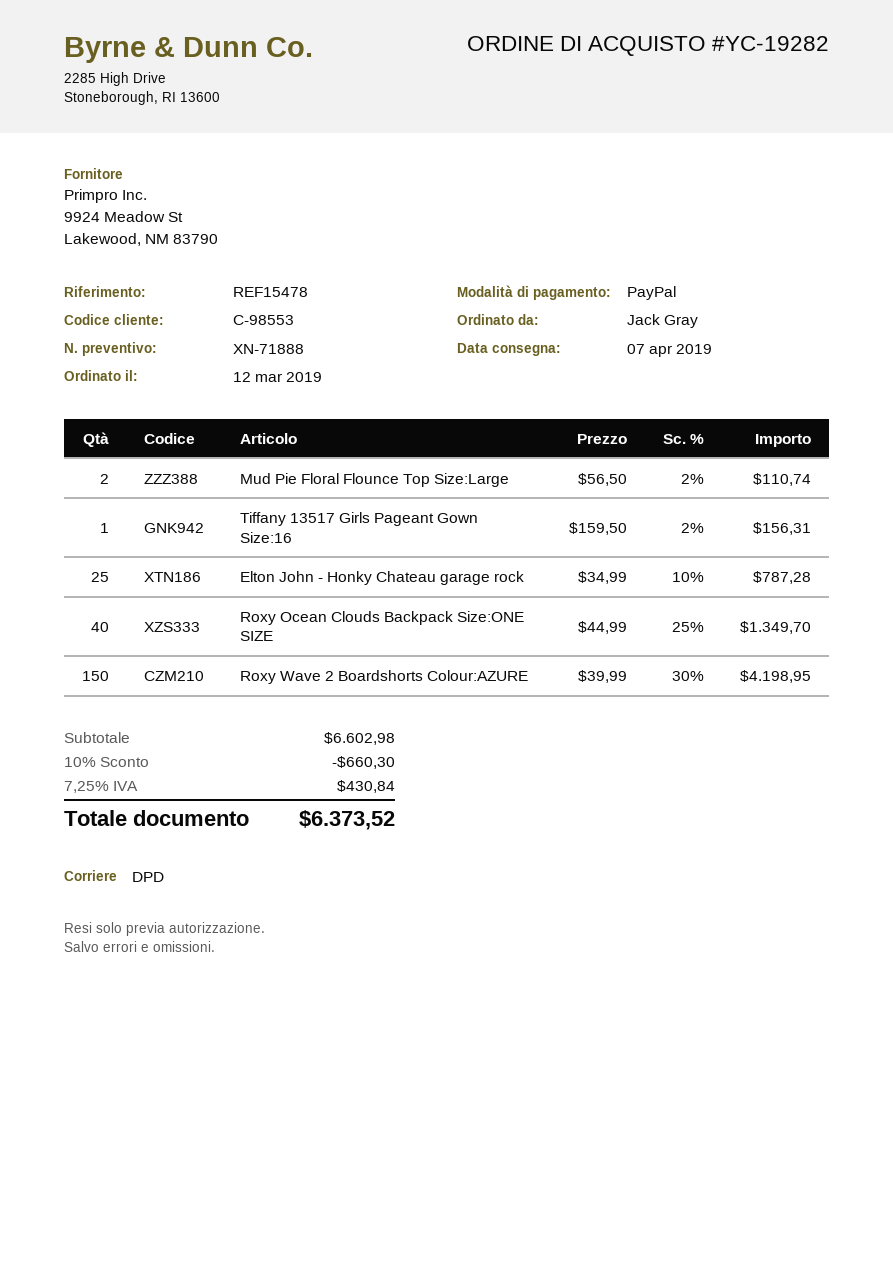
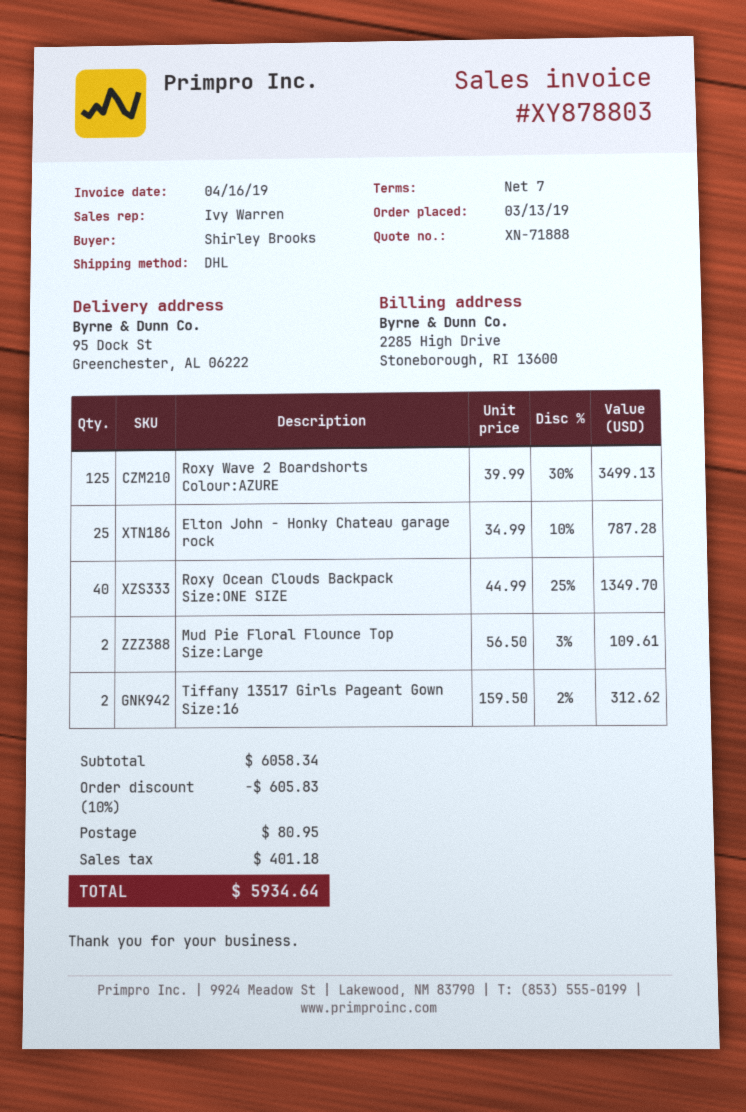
order date: 2019-03-12 -> 2019-03-13
ordered by: Jack Gray -> Shirley Brooks
shipping method: DPD -> DHL
Mud Pie Floral Flounce Top Size:Large: 2 x 56.50 - 2% = 110.74 -> 2 x 56.50 - 3% = 109.61
Tiffany 13517 Girls Pageant Gown Size:16: 1 x 159.50 - 2% = 156.31 -> 2 x 159.50 - 2% = 312.62
Roxy Wave 2 Boardshorts Colour:AZURE: 150 x 39.99 - 30% = 4198.95 -> 125 x 39.99 - 30% = 3499.13
subtotal: 6602.98 -> 6058.34
discount: 10% = 660.30 -> 10% = 605.83
shipping: none -> 80.95
tax: 430.84 -> 401.18
total: 6373.52 -> 5934.64

